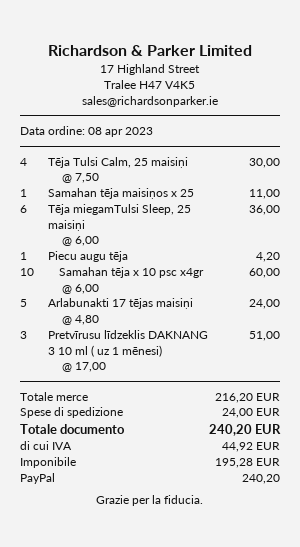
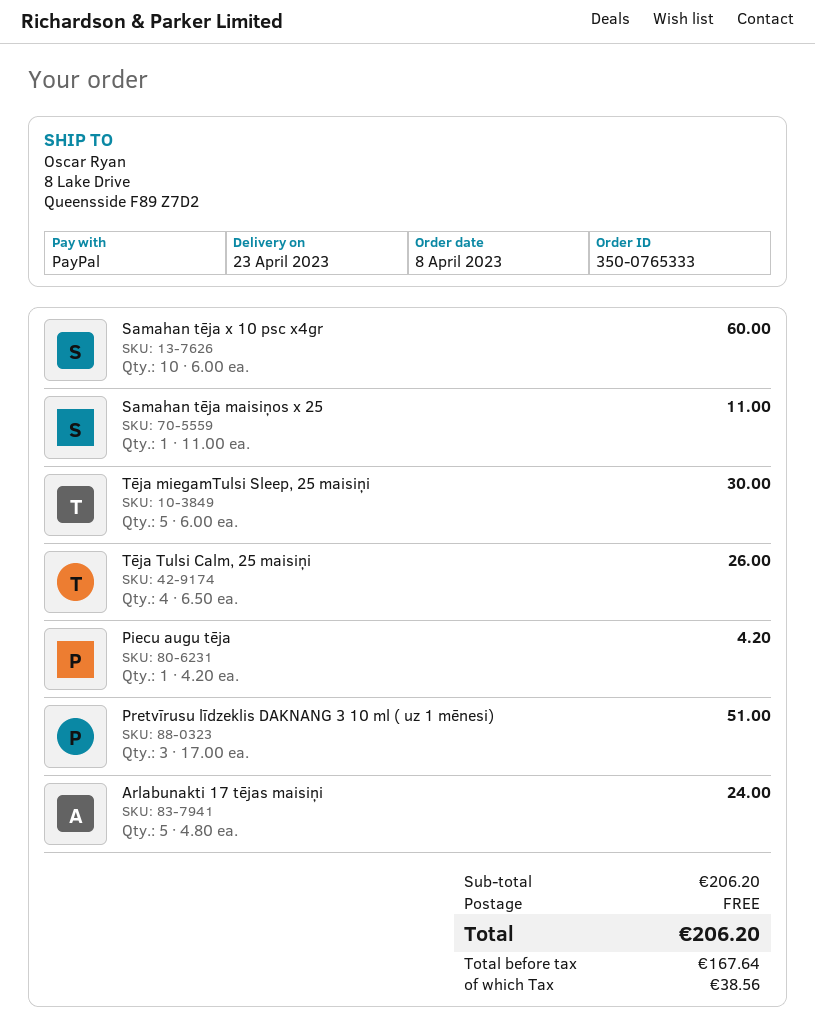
Tēja Tulsi Calm, 25 maisiņi: 4 x 7.50 = 30.00 -> 4 x 6.50 = 26.00
Tēja miegamTulsi Sleep, 25 maisiņi: 6 x 6.00 = 36.00 -> 5 x 6.00 = 30.00
subtotal: 216.20 -> 206.20
shipping: 24.00 -> 0.00
net: 195.28 -> 167.64
tax: 44.92 -> 38.56
total: 240.20 -> 206.20

